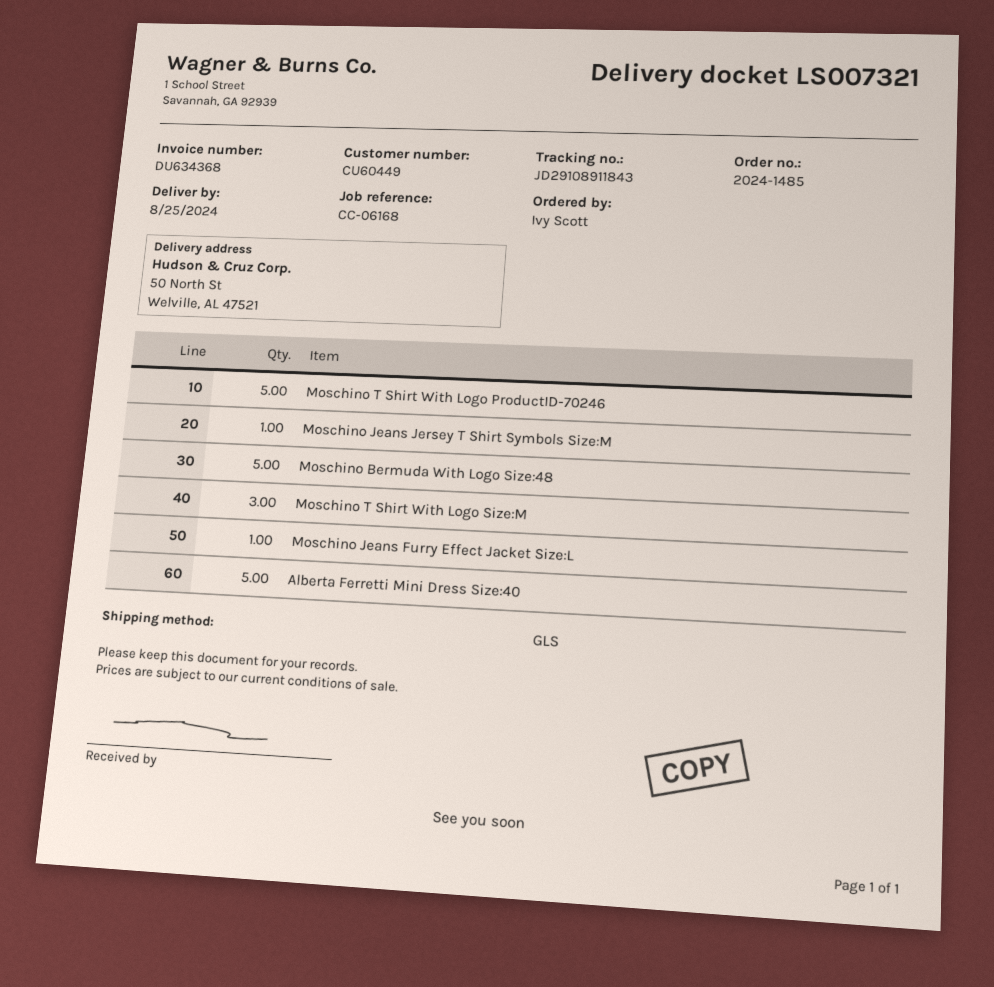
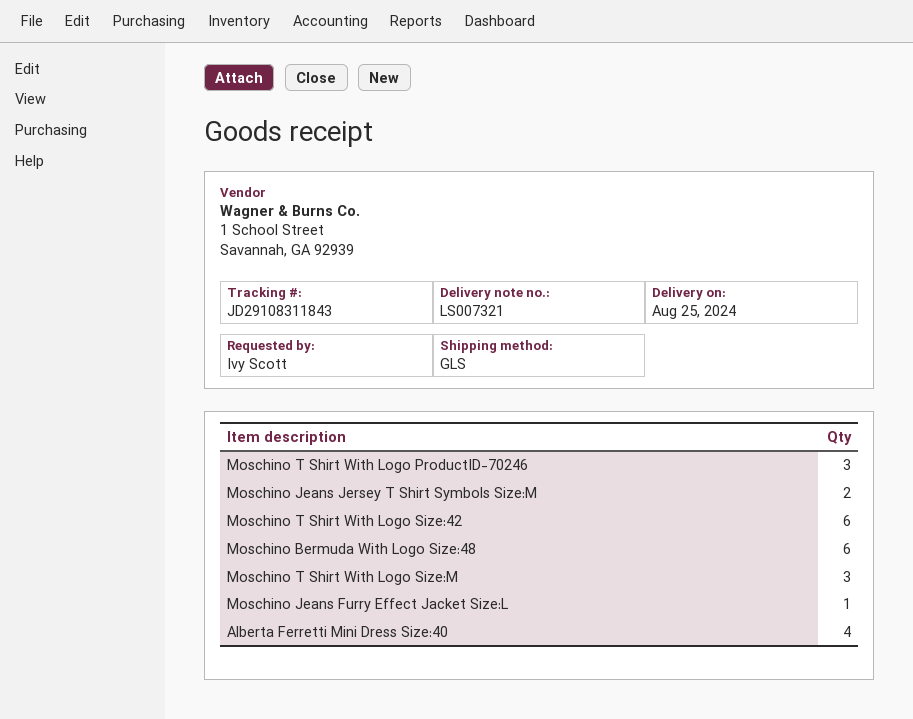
tracking number: JD29108911843 -> JD29108311843
Moschino T Shirt With Logo ProductID-70246: 5 -> 3
Moschino Jeans Jersey T Shirt Symbols Size:M: 1 -> 2
Moschino Bermuda With Logo Size:48: 5 -> 6
Alberta Ferretti Mini Dress Size:40: 5 -> 4
Moschino T Shirt With Logo Size:42: none -> 6

